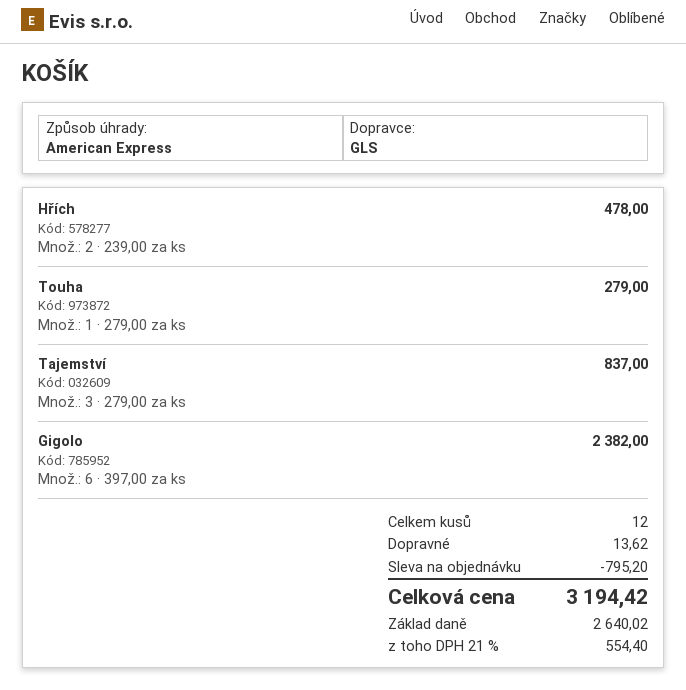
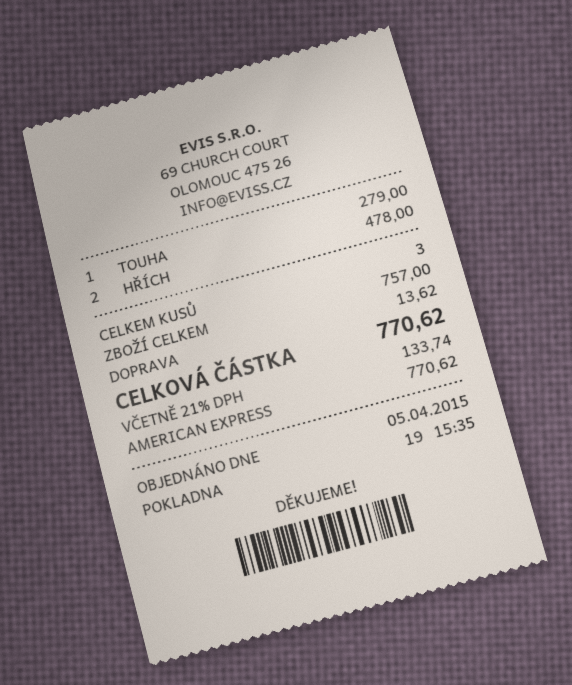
Tajemství: 3 for 837.00 -> none
Gigolo: 6 for 2382.00 -> none
total quantity: 12 -> 3
discount: 795.20 -> none
tax: 21% = 554.40 -> 21% = 133.74
total: 3194.42 -> 770.62

